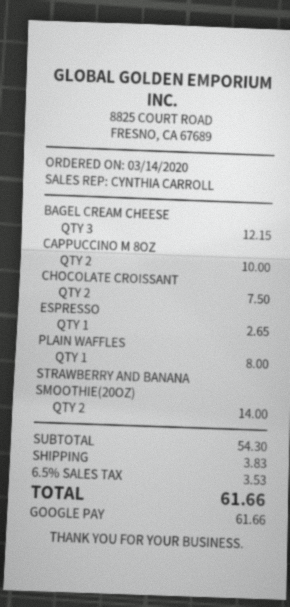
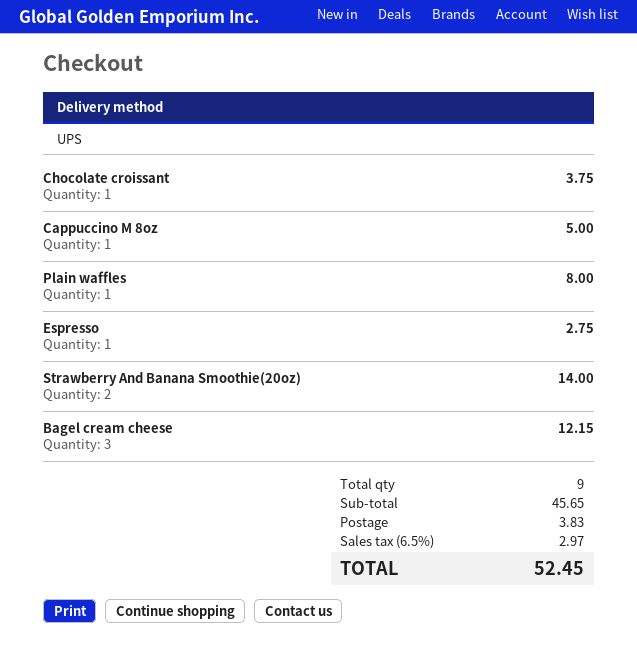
CAPPUCCINO M 8OZ: 2 for 10.00 -> 1 for 5.00
CHOCOLATE CROISSANT: 2 for 7.50 -> 1 for 3.75
ESPRESSO: 1 for 2.65 -> 1 for 2.75
subtotal: 54.30 -> 45.65
tax: 6.5% = 3.53 -> 6.5% = 2.97
total: 61.66 -> 52.45

